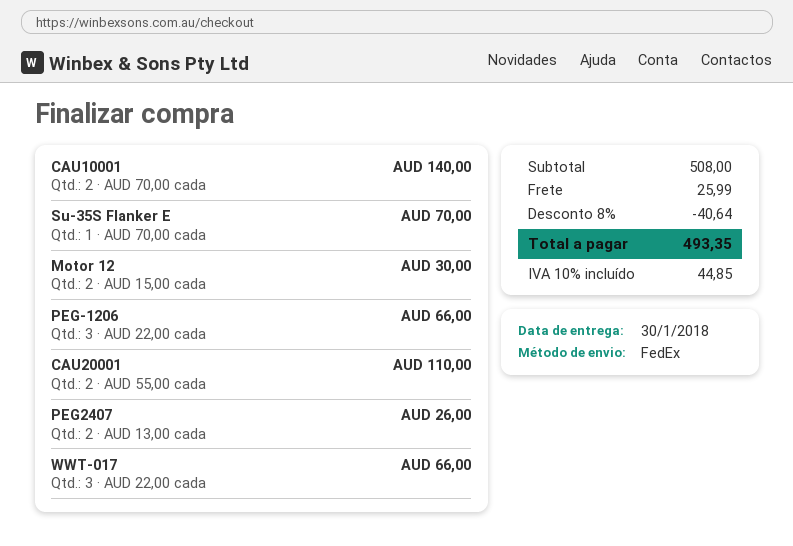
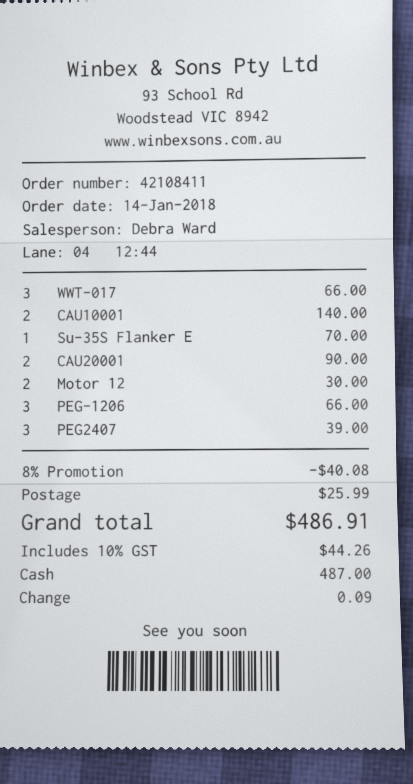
CAU20001: 2 for 110.00 -> 2 for 90.00
PEG2407: 2 for 26.00 -> 3 for 39.00
discount: 8% = 40.64 -> 8% = 40.08
tax: 10% = 44.85 -> 10% = 44.26
total: 493.35 -> 486.91

